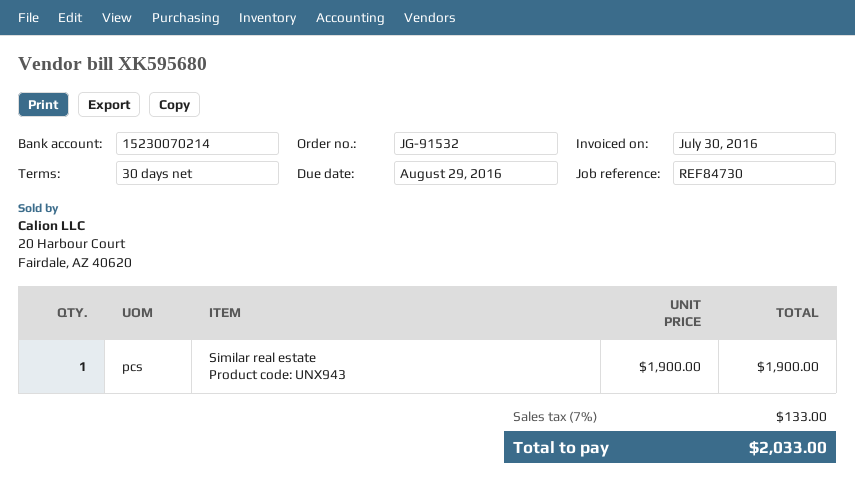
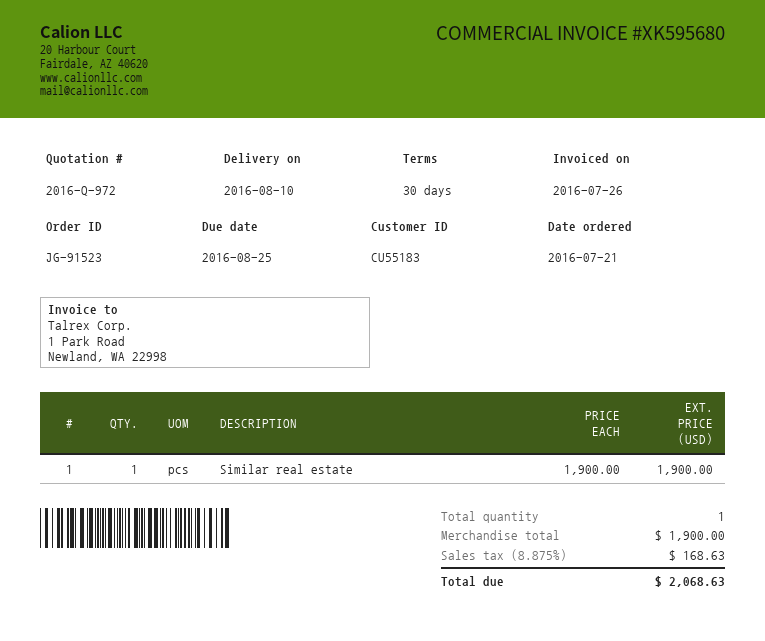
order number: JG-91532 -> JG-91523
invoice date: 2016-07-30 -> 2016-07-26
due date: 2016-08-29 -> 2016-08-25
tax: 7% = 133.00 -> 8.875% = 168.63
total: 2033.00 -> 2068.63

